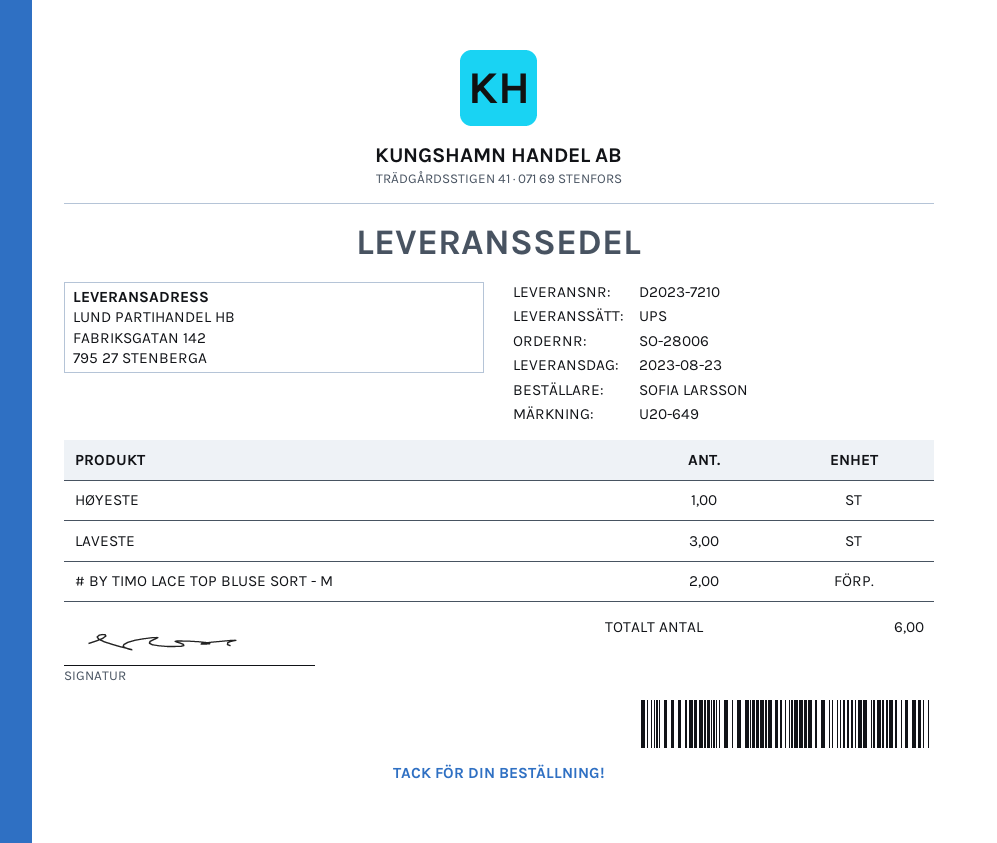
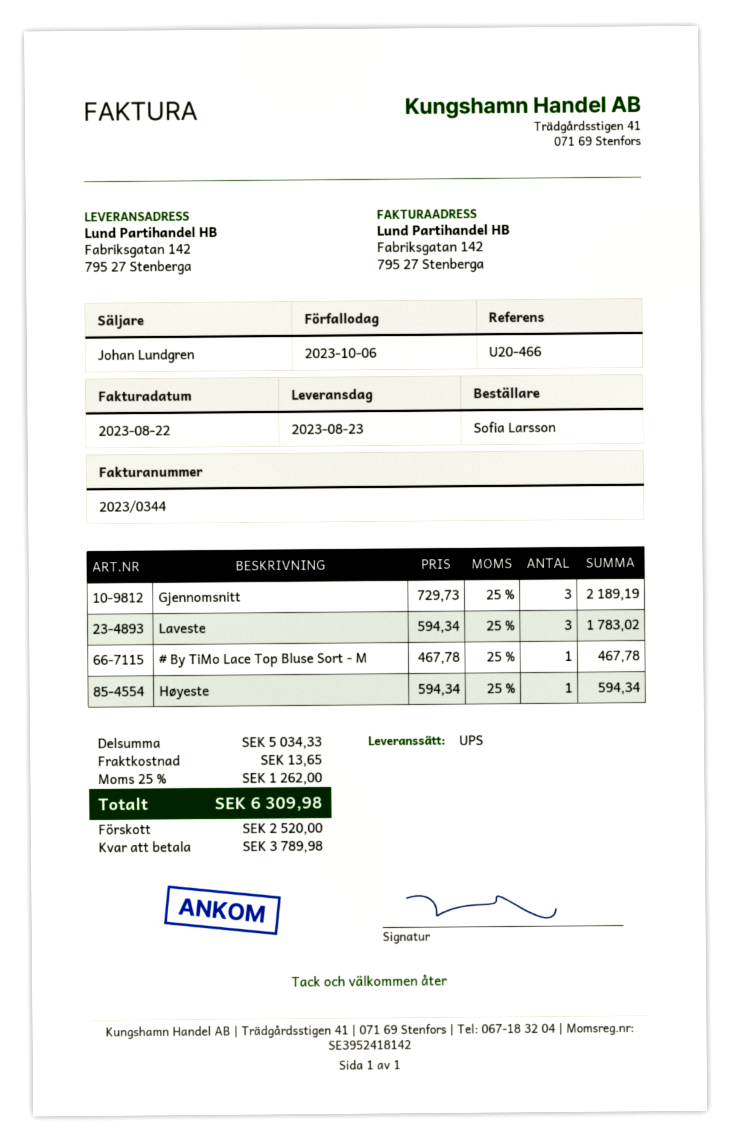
reference: U20-649 -> U20-466
# BY TIMO LACE TOP BLUSE SORT - M: 2 -> 1
Gjennomsnitt: none -> 3

